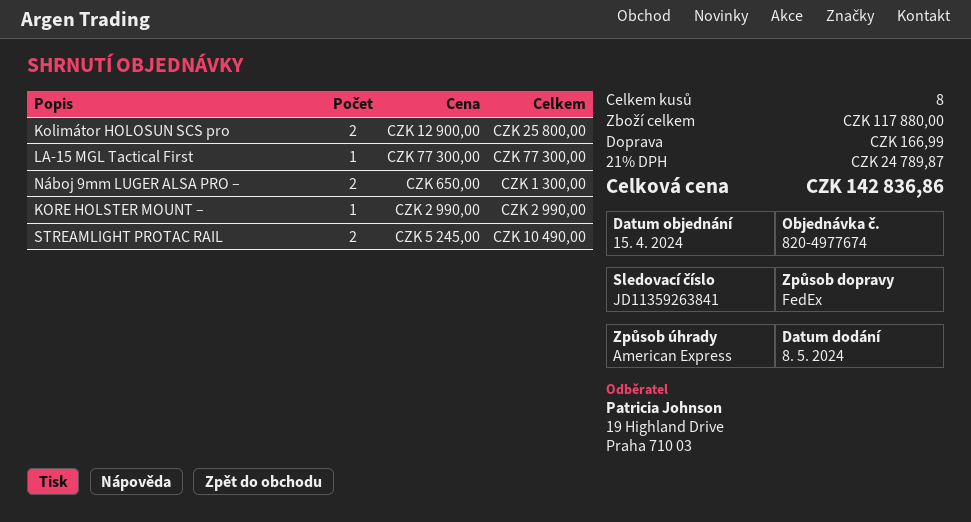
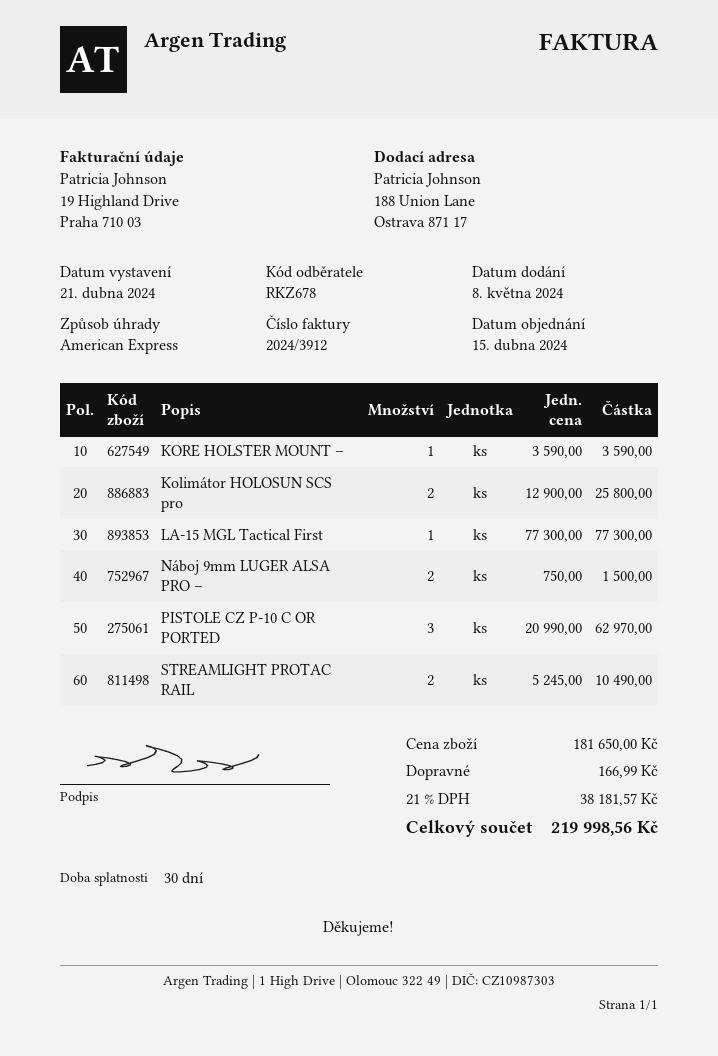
Náboj 9mm LUGER ALSA PRO –: 2 x 650.00 = 1300.00 -> 2 x 750.00 = 1500.00
KORE HOLSTER MOUNT –: 1 x 2990.00 = 2990.00 -> 1 x 3590.00 = 3590.00
PISTOLE CZ P-10 C OR PORTED: none -> 3 x 20990.00 = 62970.00
subtotal: 117880.00 -> 181650.00
tax: 21% = 24789.87 -> 21% = 38181.57
total: 142836.86 -> 219998.56

